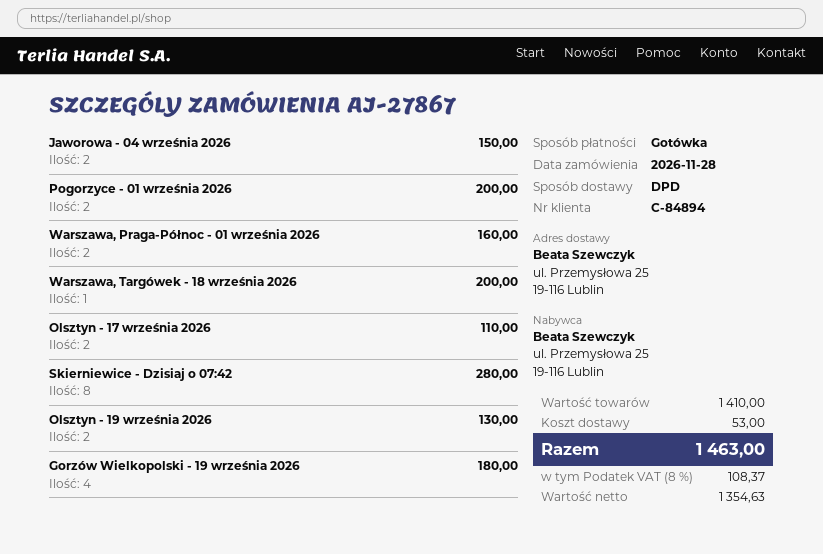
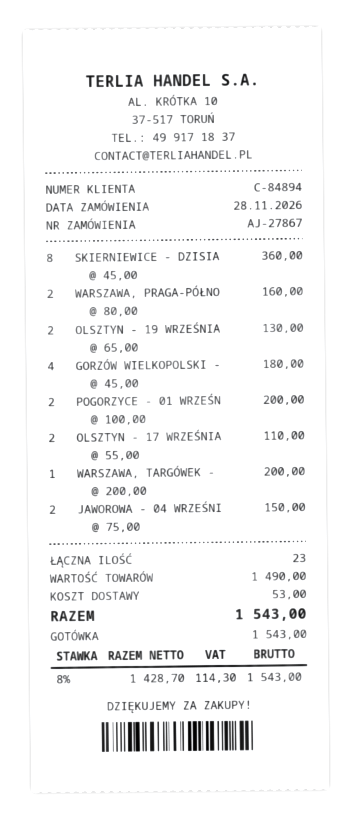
Skierniewice - Dzisiaj o 07:42: 8 for 280.00 -> 8 for 360.00
subtotal: 1410.00 -> 1490.00
net: 1354.63 -> 1428.70
tax: 8% = 108.37 -> 8% = 114.30
total: 1463.00 -> 1543.00

